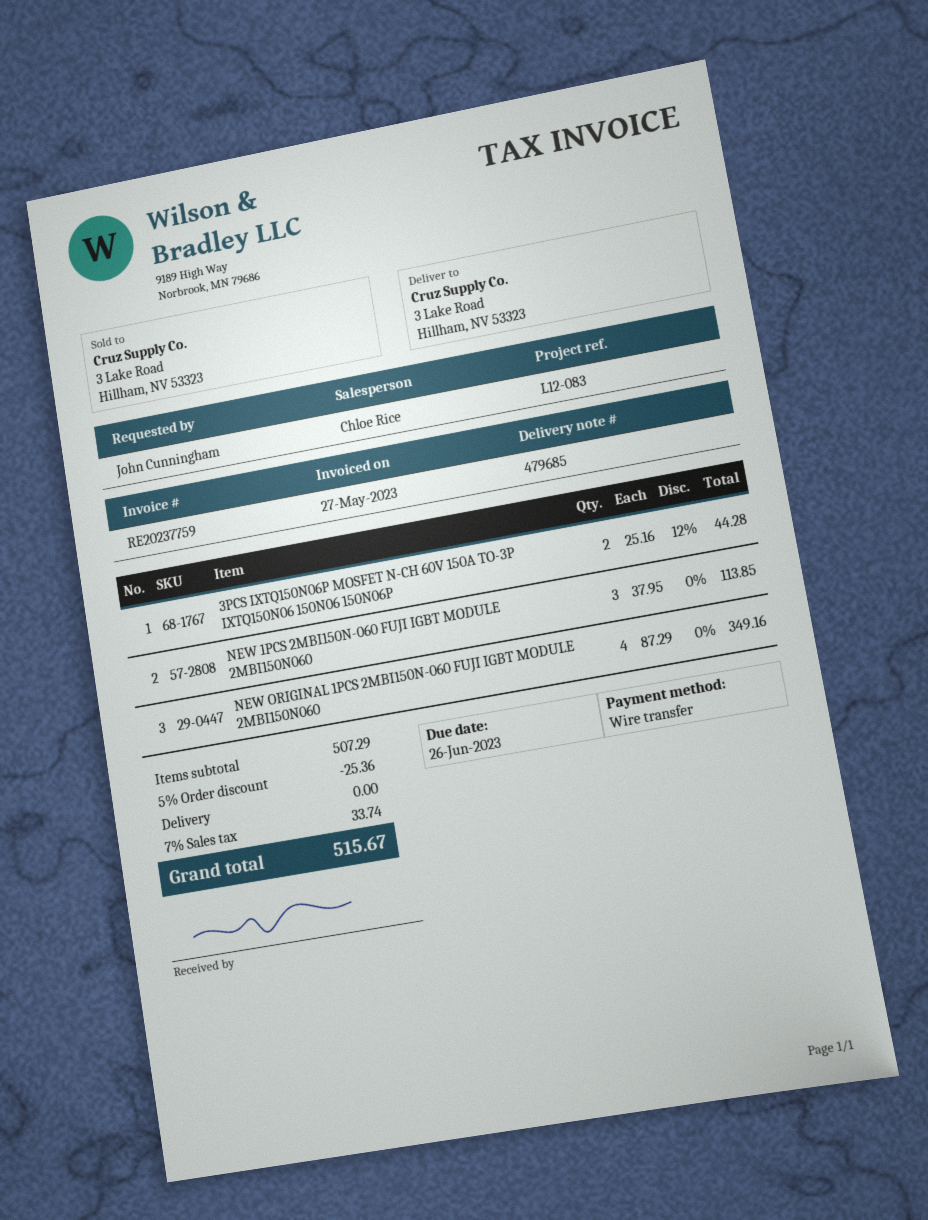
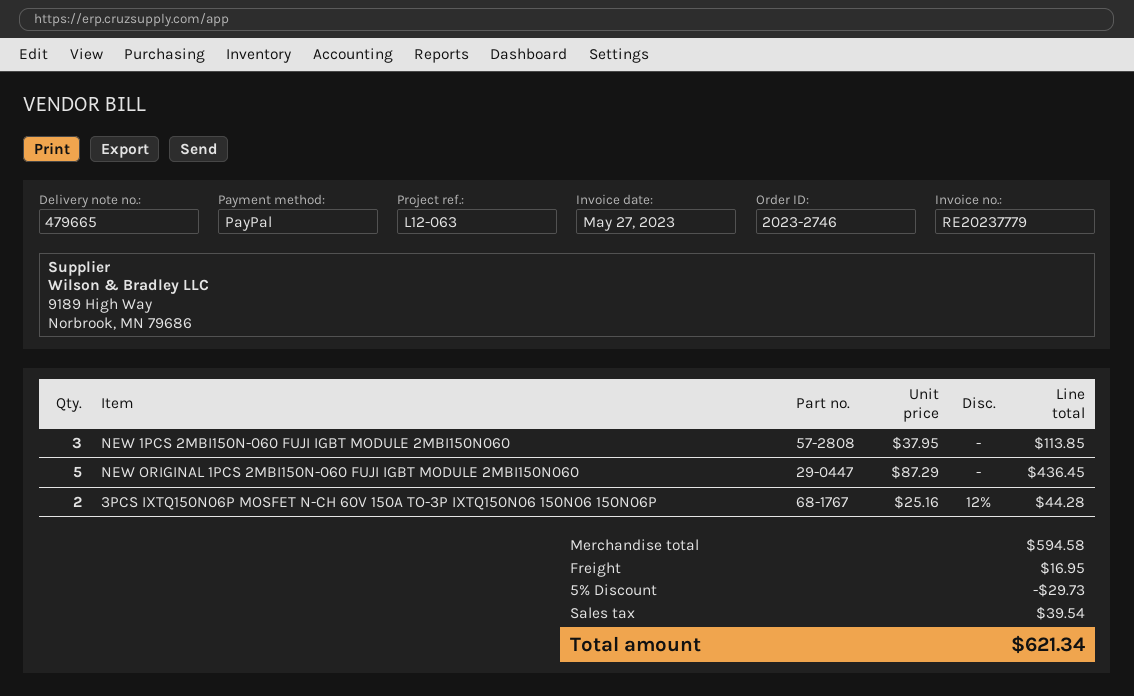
delivery note number: 479685 -> 479665
invoice number: RE20237759 -> RE20237779
reference: L12-083 -> L12-063
payment method: bank transfer -> PayPal
NEW ORIGINAL 1PCS 2MBI150N-060 FUJI IGBT MODULE 2MBI150N060: 4 x 87.29 = 349.16 -> 5 x 87.29 = 436.45
subtotal: 507.29 -> 594.58
discount: 5% = 25.36 -> 5% = 29.73
shipping: 0.00 -> 16.95
tax: 33.74 -> 39.54
total: 515.67 -> 621.34

